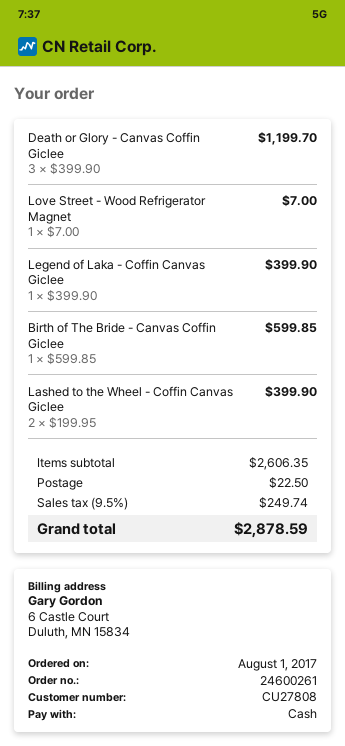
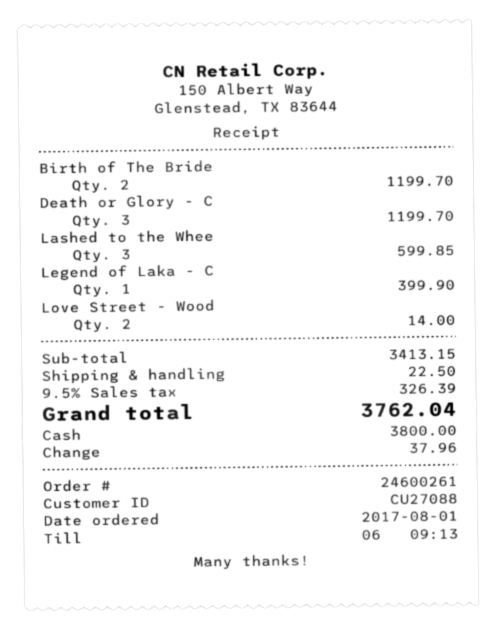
customer number: CU27808 -> CU27088
Love Street - Wood Refrigerator Magnet: 1 for 7.00 -> 2 for 14.00
Birth of The Bride - Canvas Coffin Giclee: 1 for 599.85 -> 2 for 1199.70
Lashed to the Wheel - Coffin Canvas Giclee: 2 for 399.90 -> 3 for 599.85
subtotal: 2606.35 -> 3413.15
tax: 9.5% = 249.74 -> 9.5% = 326.39
total: 2878.59 -> 3762.04

